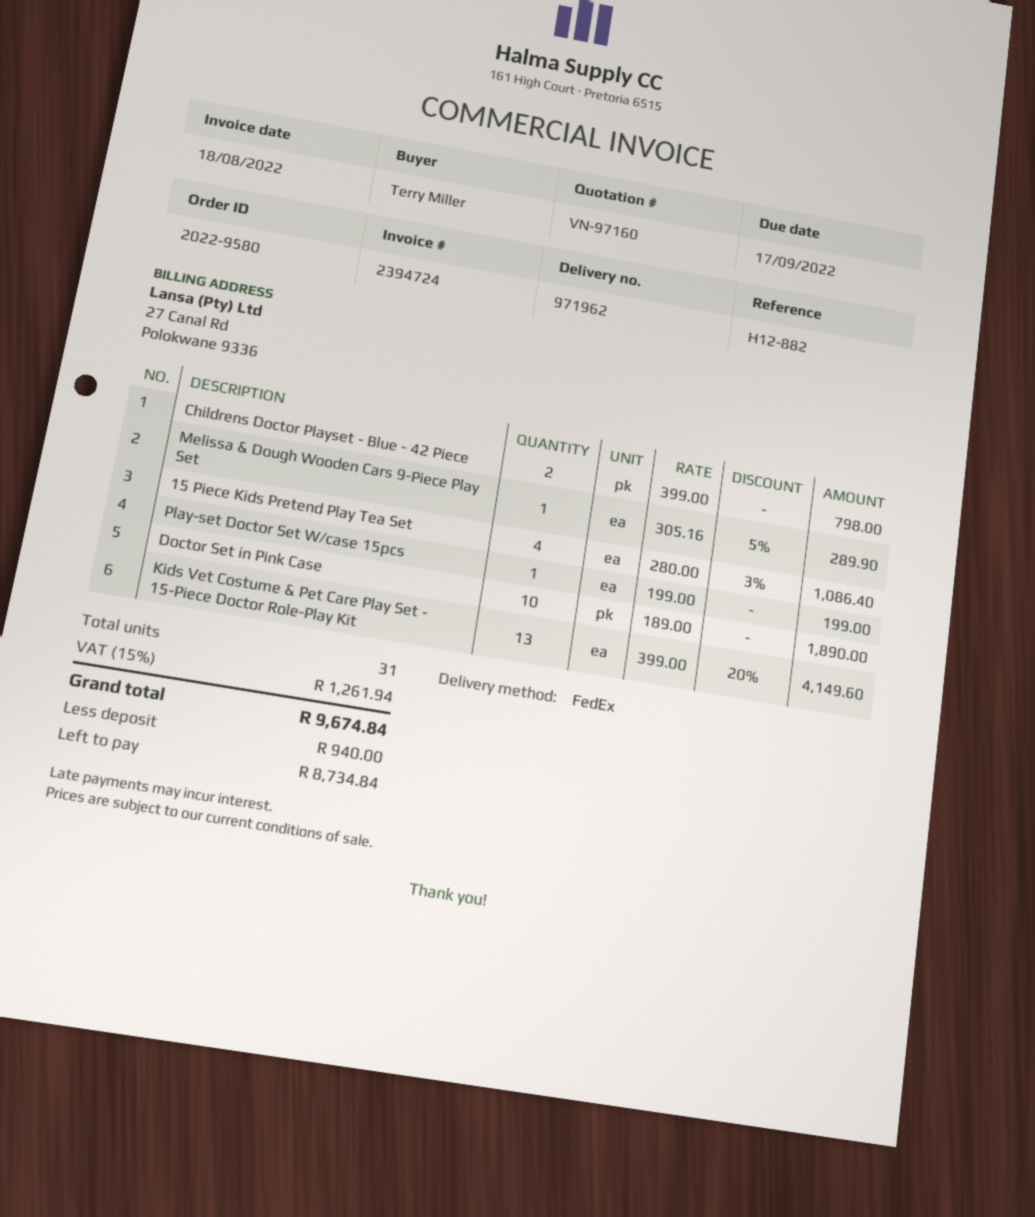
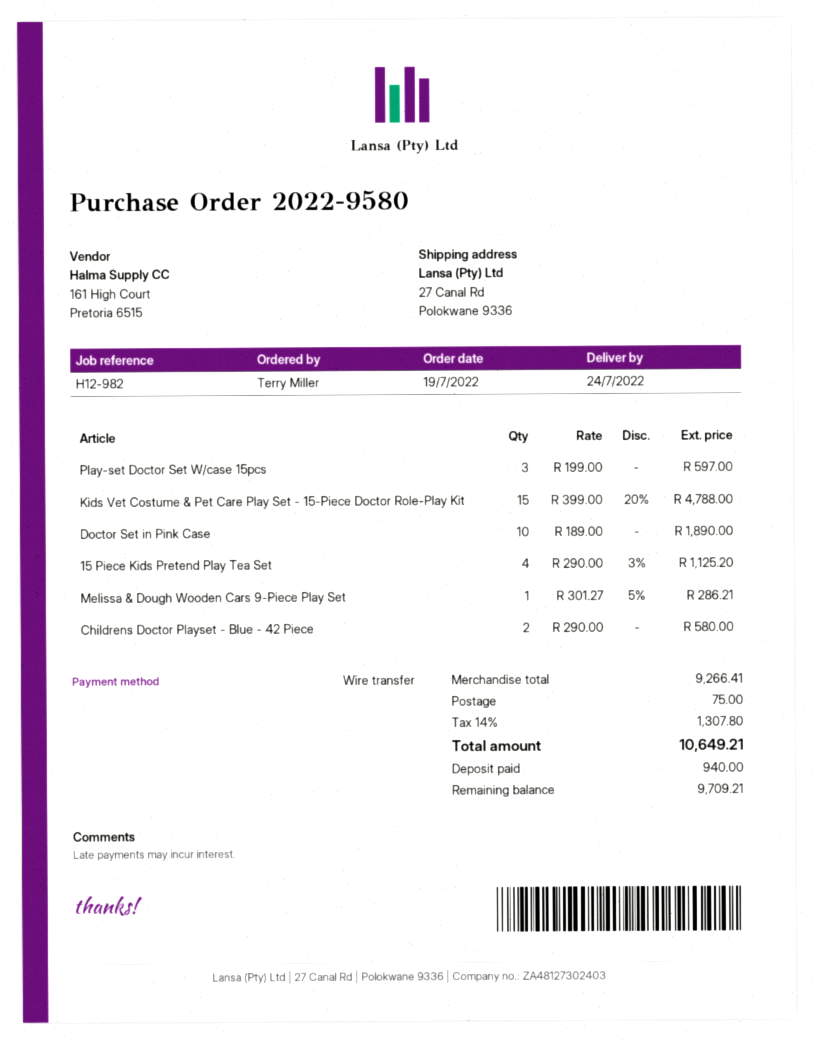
reference: H12-882 -> H12-982
Childrens Doctor Playset - Blue - 42 Piece: 2 x 399.00 = 798.00 -> 2 x 290.00 = 580.00
Melissa & Dough Wooden Cars 9-Piece Play Set: 1 x 305.16 - 5% = 289.90 -> 1 x 301.27 - 5% = 286.21
15 Piece Kids Pretend Play Tea Set: 4 x 280.00 - 3% = 1086.40 -> 4 x 290.00 - 3% = 1125.20
Play-set Doctor Set W/case 15pcs: 1 x 199.00 = 199.00 -> 3 x 199.00 = 597.00
Kids Vet Costume & Pet Care Play Set - 15-Piece Doctor Role-Play Kit: 13 x 399.00 - 20% = 4149.60 -> 15 x 399.00 - 20% = 4788.00
shipping: none -> 75.00
tax: 15% = 1261.94 -> 14% = 1307.80
total: 9674.84 -> 10649.21
balance: 8734.84 -> 9709.21

